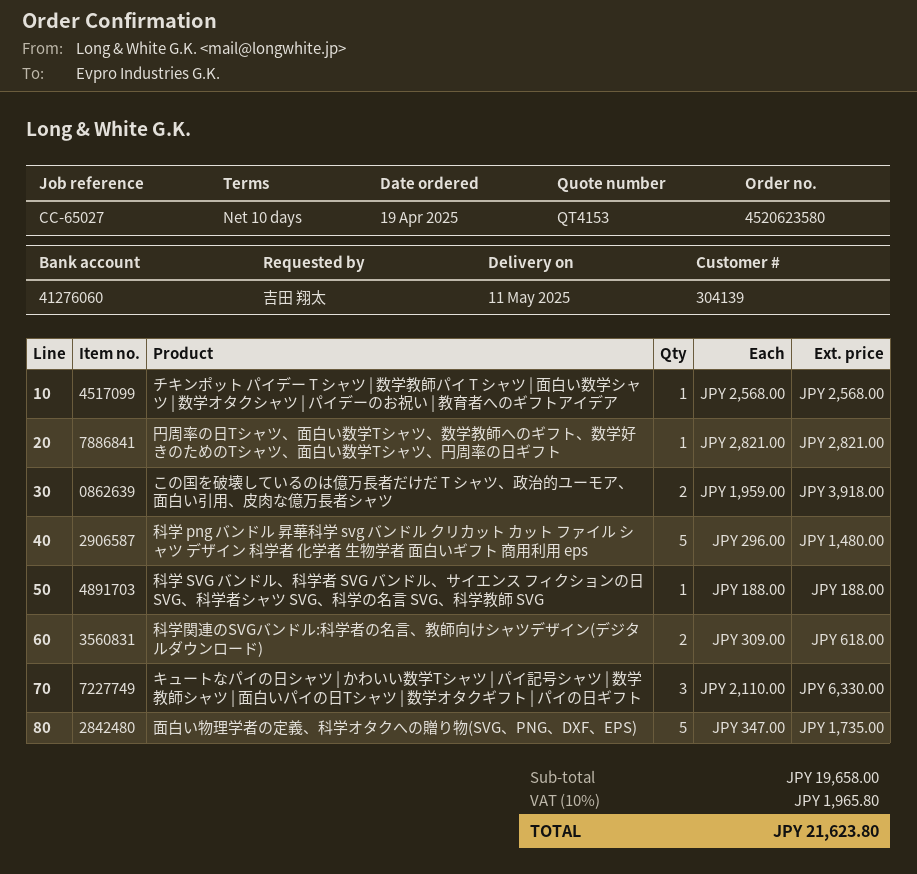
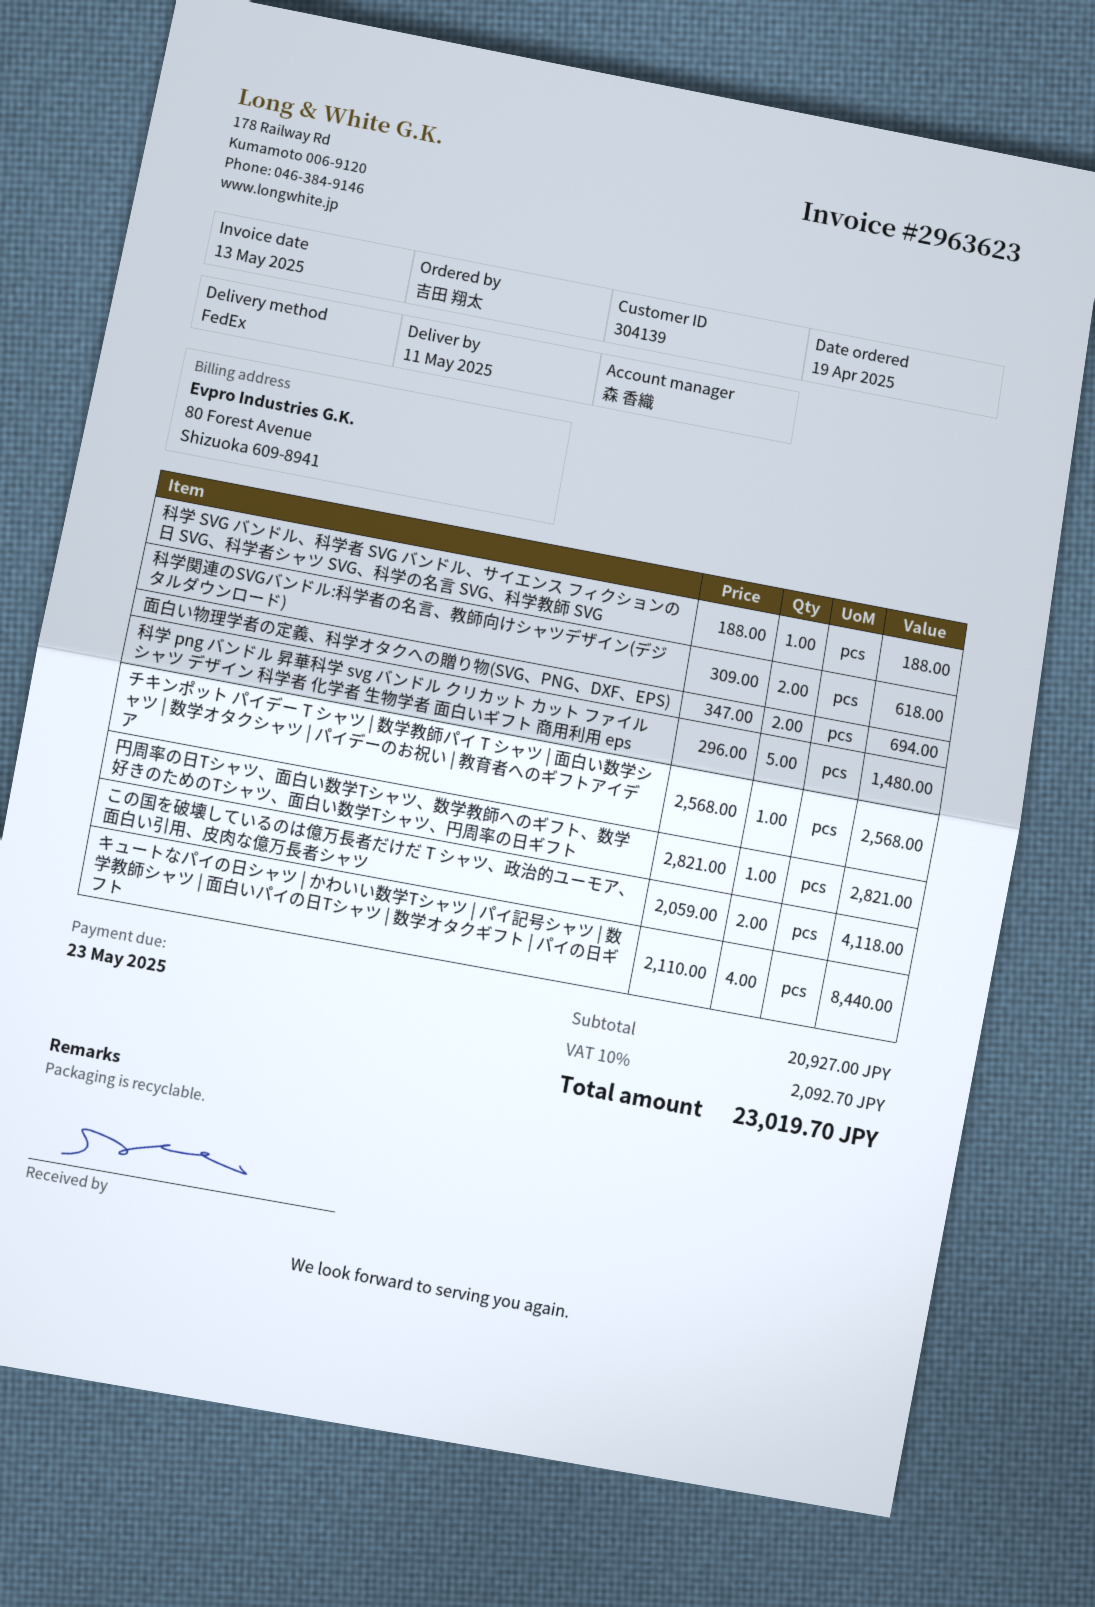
この国を破壊しているのは億万長者だけだ T シャツ、政治的ユーモア、面白い引用、皮肉な億万長者シャツ: 2 x 1959.00 = 3918.00 -> 2 x 2059.00 = 4118.00
キュートなパイの日シャツ | かわいい数学Tシャツ | パイ記号シャツ | 数学教師シャツ | 面白いパイの日Tシャツ | 数学オタクギフト | パイの日ギフト: 3 x 2110.00 = 6330.00 -> 4 x 2110.00 = 8440.00
面白い物理学者の定義、科学オタクへの贈り物(SVG、PNG、DXF、EPS): 5 x 347.00 = 1735.00 -> 2 x 347.00 = 694.00
subtotal: 19658.00 -> 20927.00
tax: 10% = 1965.80 -> 10% = 2092.70
total: 21623.80 -> 23019.70

